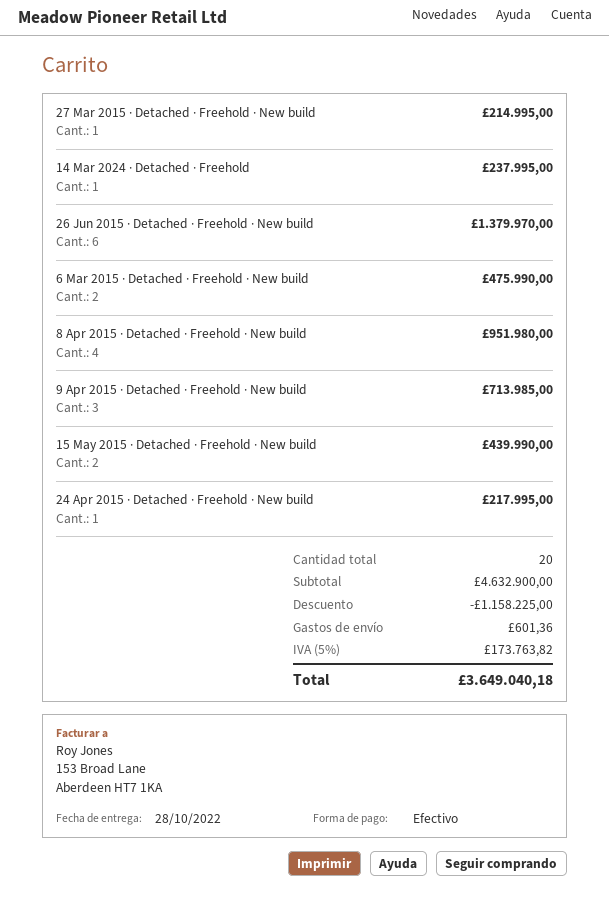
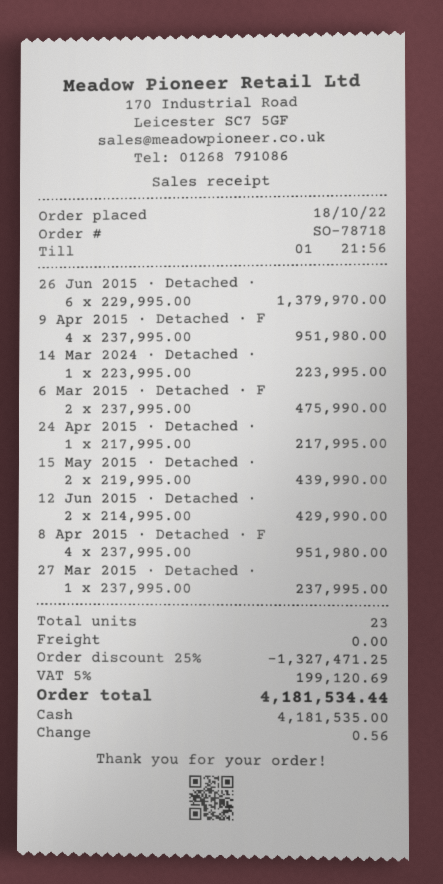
27 Mar 2015 · Detached · Freehold · New build: 1 for 214995.00 -> 1 for 237995.00
14 Mar 2024 · Detached · Freehold: 1 for 237995.00 -> 1 for 223995.00
9 Apr 2015 · Detached · Freehold · New build: 3 for 713985.00 -> 4 for 951980.00
12 Jun 2015 · Detached ·: none -> 2 for 429990.00
total quantity: 20 -> 23
discount: 1158225.00 -> 1327471.25
shipping: 601.36 -> 0.00
tax: 5% = 173763.82 -> 5% = 199120.69
total: 3649040.18 -> 4181534.44

